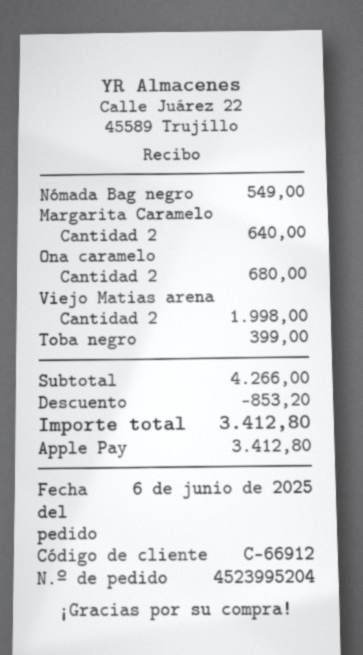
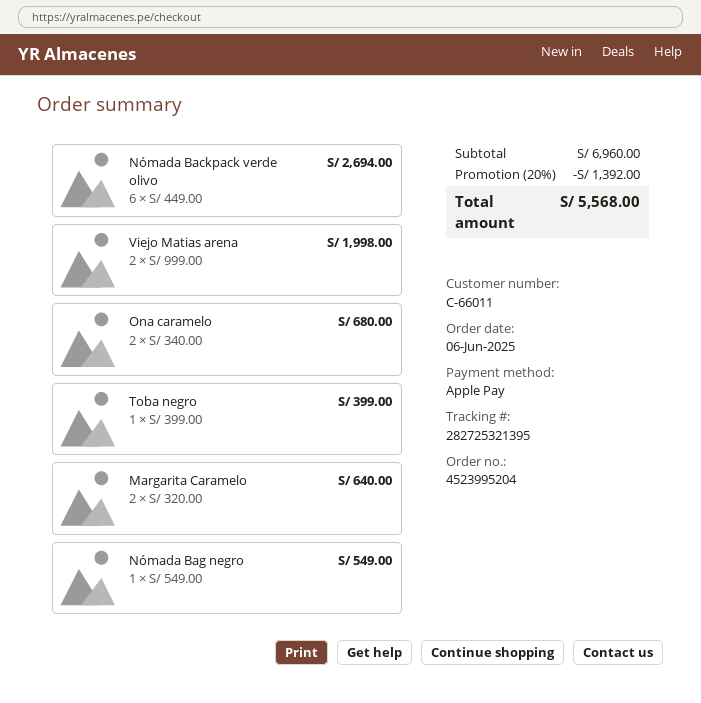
customer number: C-66912 -> C-66011
Nómada Backpack verde olivo: none -> 6 for 2694.00
subtotal: 4266.00 -> 6960.00
discount: 853.20 -> 1392.00
total: 3412.80 -> 5568.00

